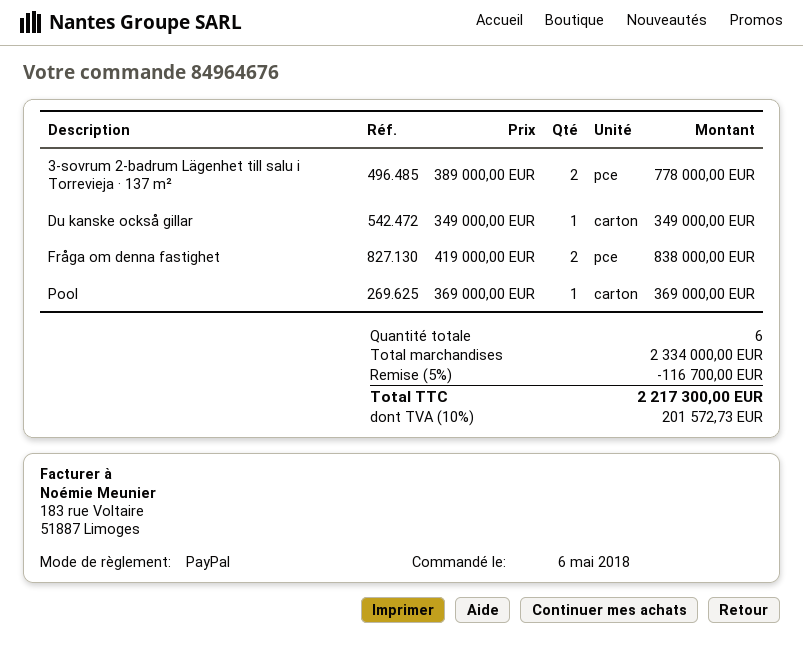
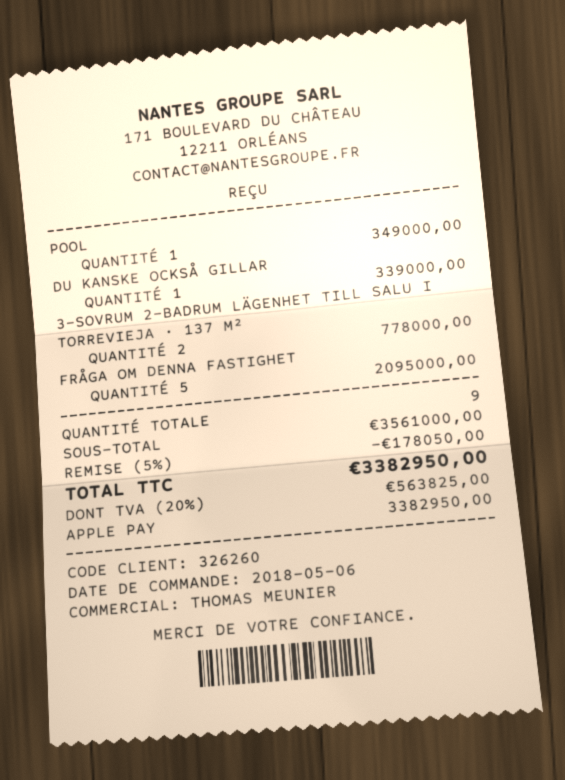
payment method: PayPal -> Apple Pay
Du kanske också gillar: 1 for 349000.00 -> 1 for 339000.00
Fråga om denna fastighet: 2 for 838000.00 -> 5 for 2095000.00
Pool: 1 for 369000.00 -> 1 for 349000.00
total quantity: 6 -> 9
subtotal: 2334000.00 -> 3561000.00
discount: 5% = 116700.00 -> 5% = 178050.00
tax: 10% = 201572.73 -> 20% = 563825.00
total: 2217300.00 -> 3382950.00

